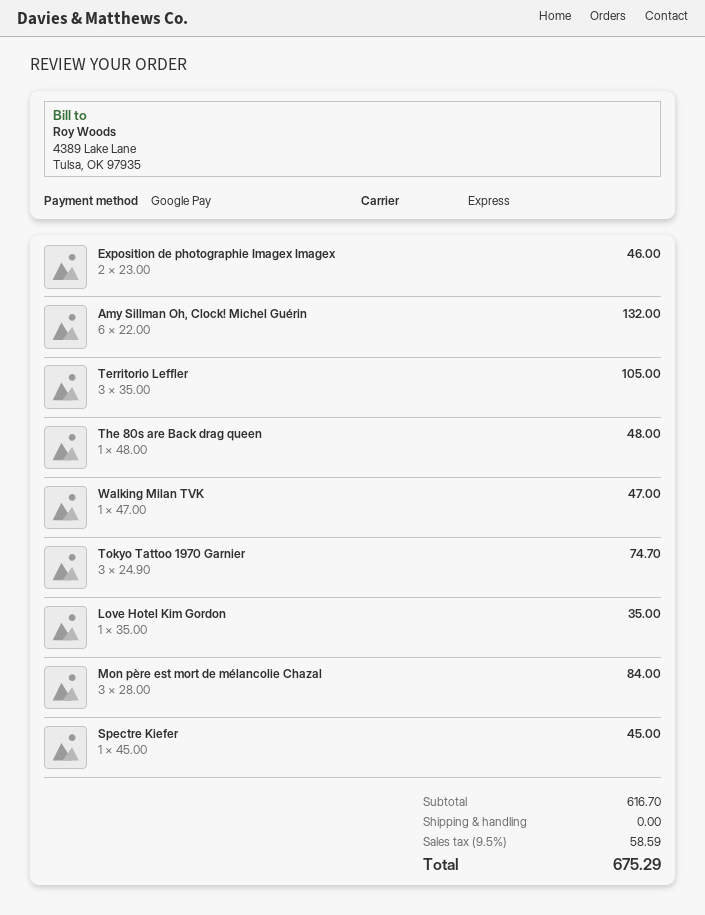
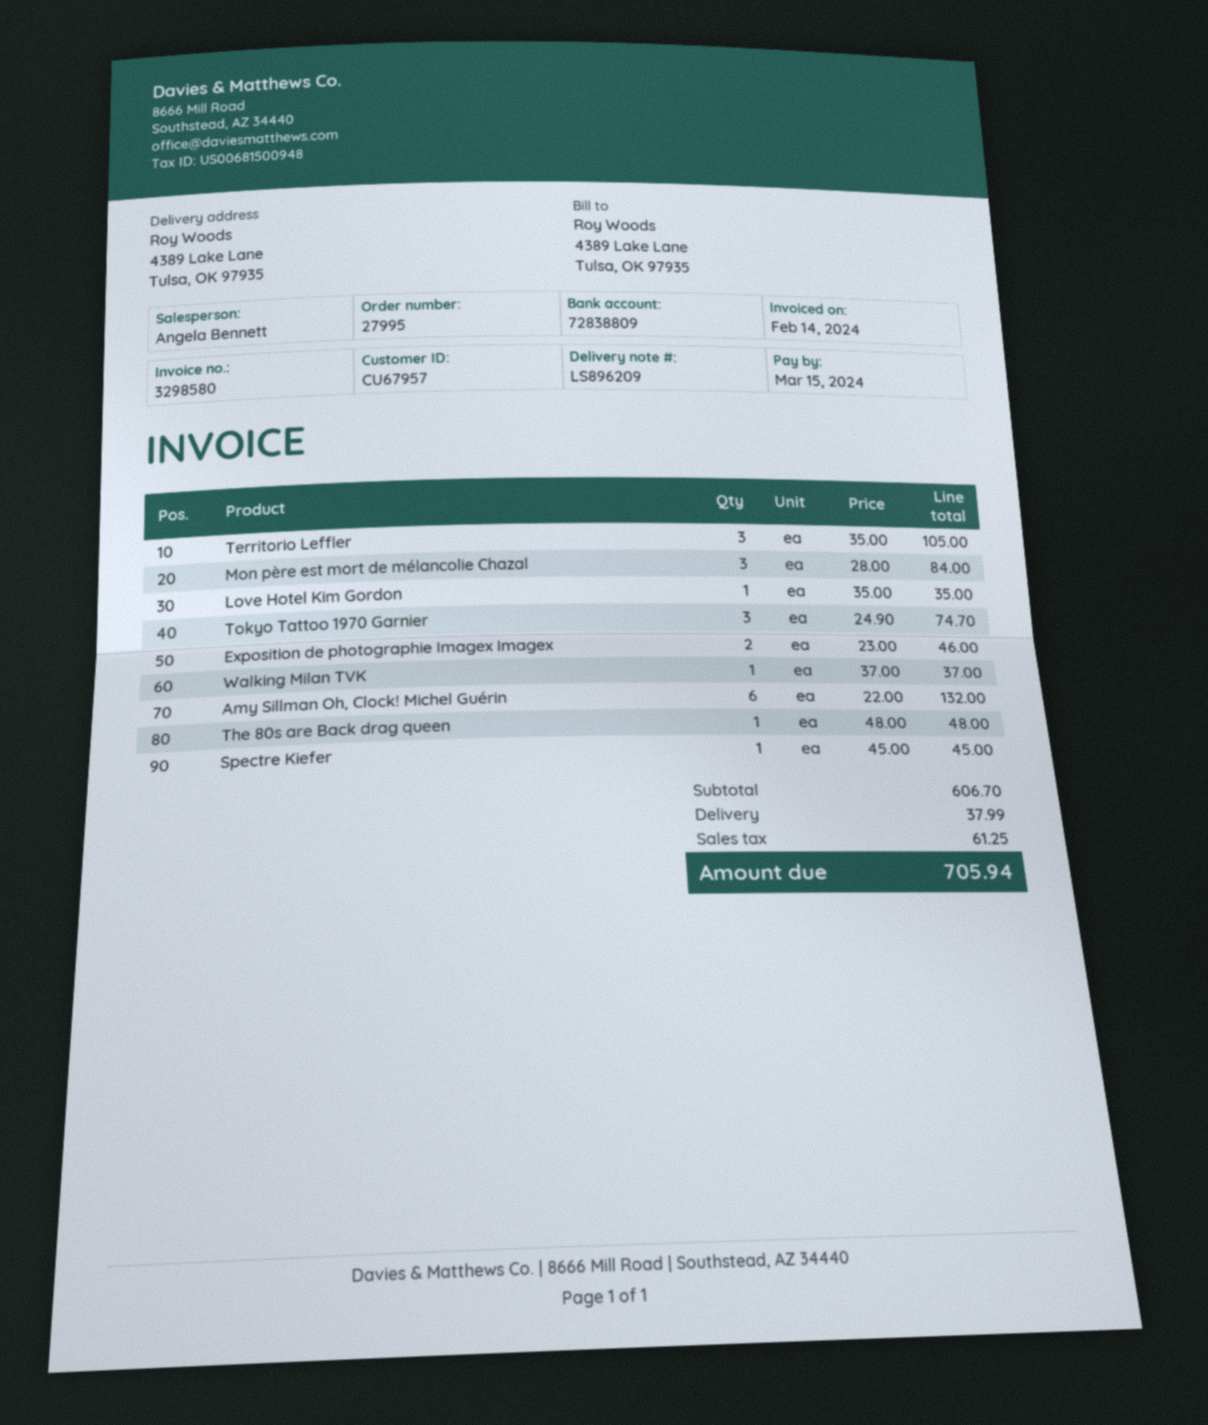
Walking Milan TVK: 1 x 47.00 = 47.00 -> 1 x 37.00 = 37.00
subtotal: 616.70 -> 606.70
shipping: 0.00 -> 37.99
tax: 58.59 -> 61.25
total: 675.29 -> 705.94

